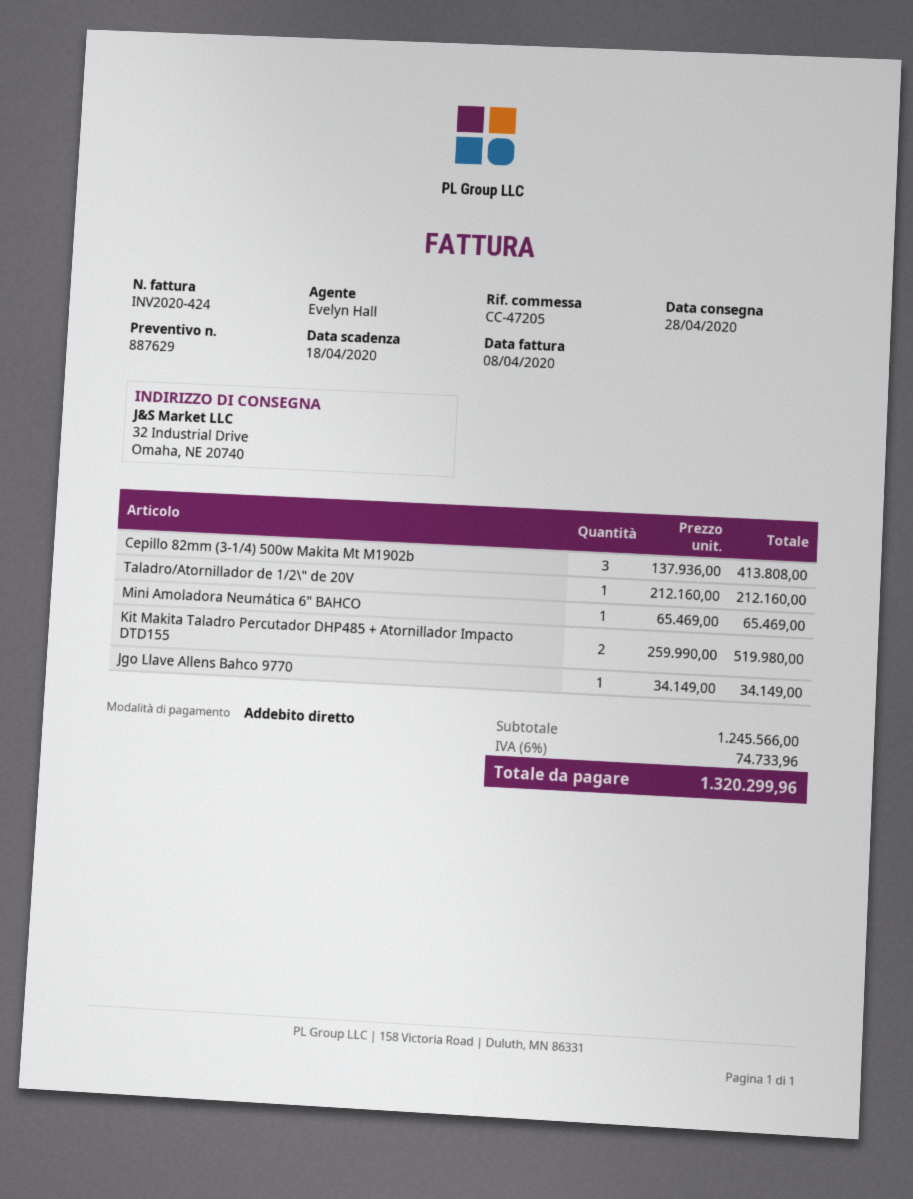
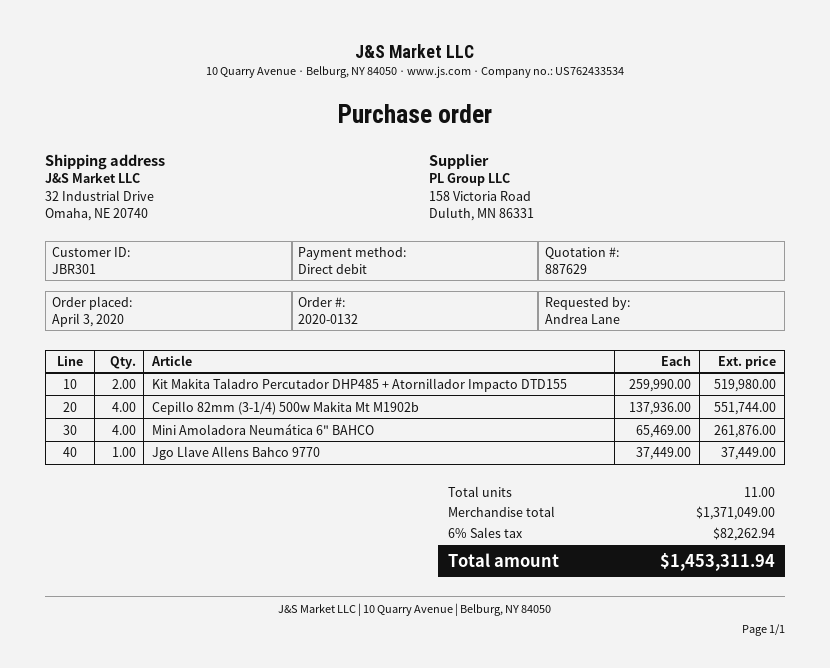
Cepillo 82mm (3-1/4) 500w Makita Mt M1902b: 3 x 137936.00 = 413808.00 -> 4 x 137936.00 = 551744.00
Taladro/Atornillador de 1/2\" de 20V: 1 x 212160.00 = 212160.00 -> none
Mini Amoladora Neumática 6" BAHCO: 1 x 65469.00 = 65469.00 -> 4 x 65469.00 = 261876.00
Jgo Llave Allens Bahco 9770: 1 x 34149.00 = 34149.00 -> 1 x 37449.00 = 37449.00
subtotal: 1245566.00 -> 1371049.00
tax: 6% = 74733.96 -> 6% = 82262.94
total: 1320299.96 -> 1453311.94

